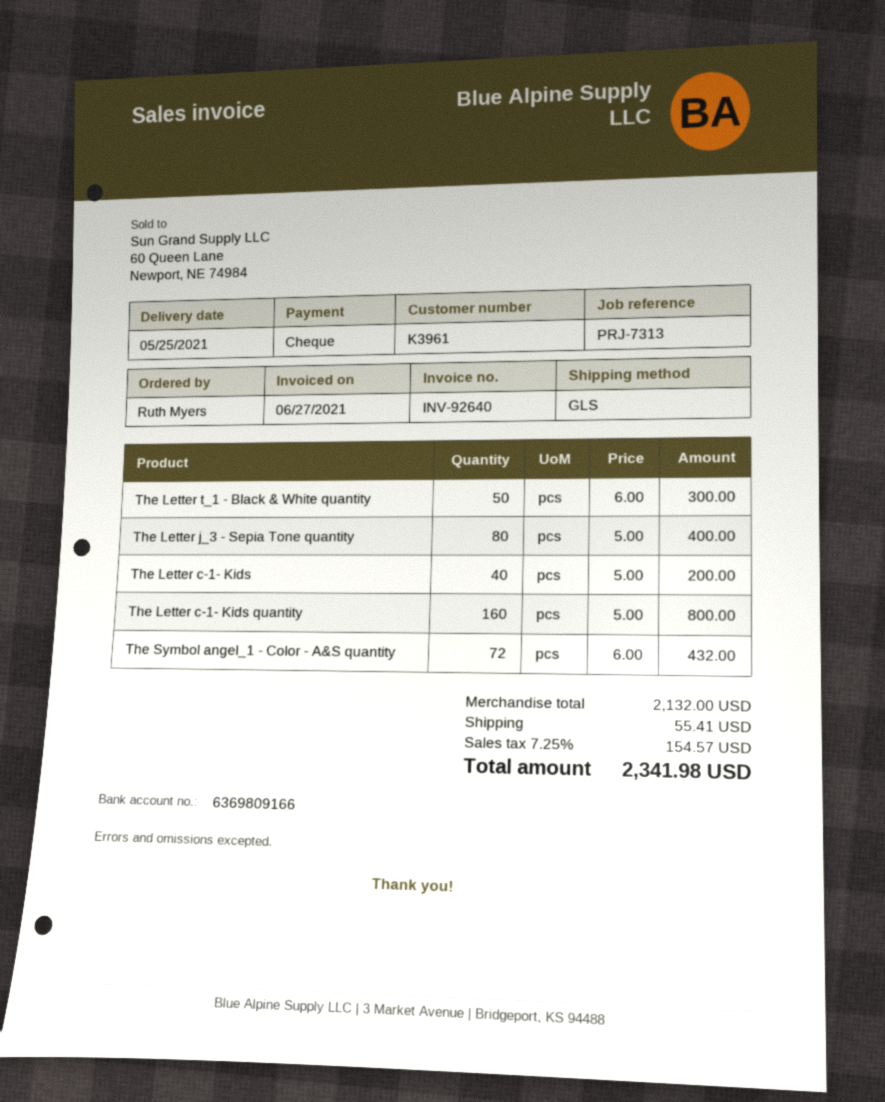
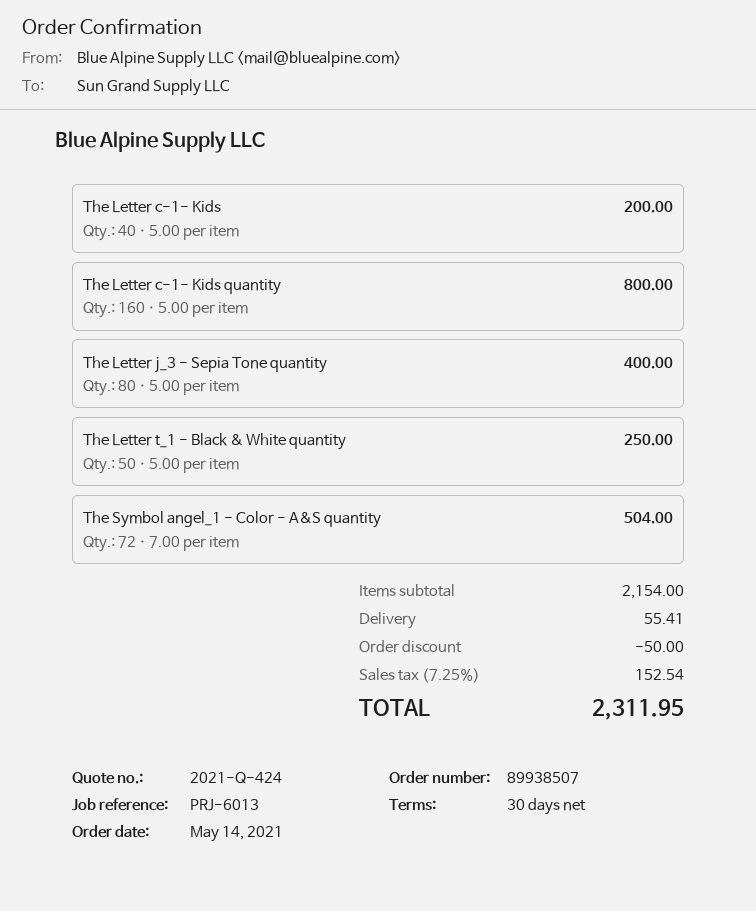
reference: PRJ-7313 -> PRJ-6013
The Letter t_1 - Black & White quantity: 50 x 6.00 = 300.00 -> 50 x 5.00 = 250.00
The Symbol angel_1 - Color - A&S quantity: 72 x 6.00 = 432.00 -> 72 x 7.00 = 504.00
subtotal: 2132.00 -> 2154.00
discount: none -> 50.00
tax: 7.25% = 154.57 -> 7.25% = 152.54
total: 2341.98 -> 2311.95

